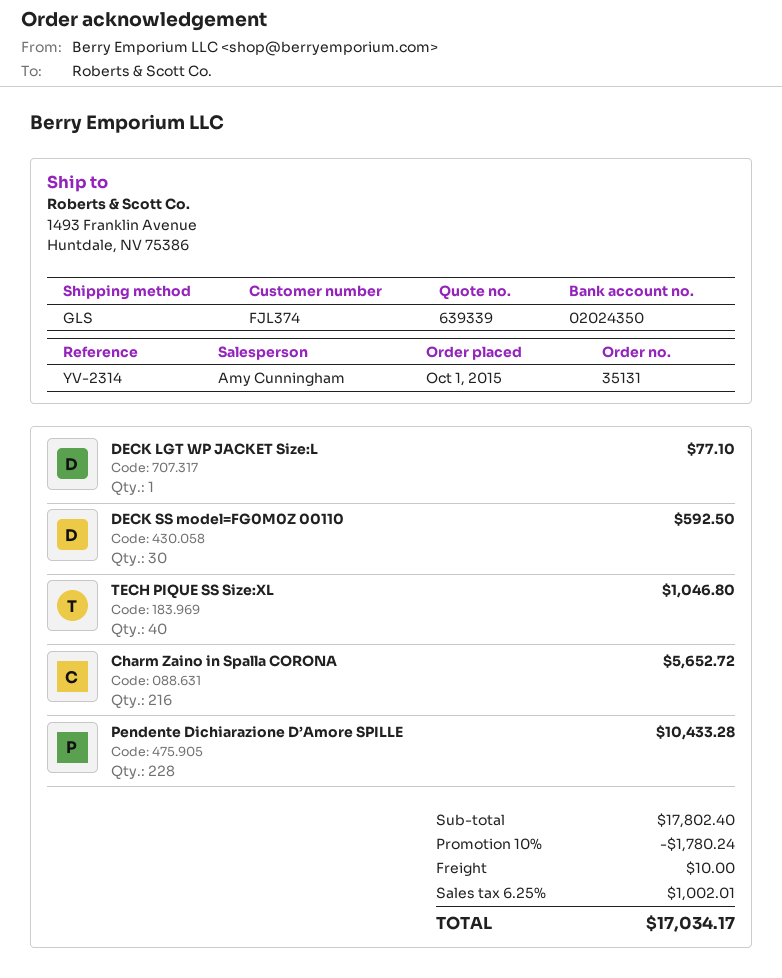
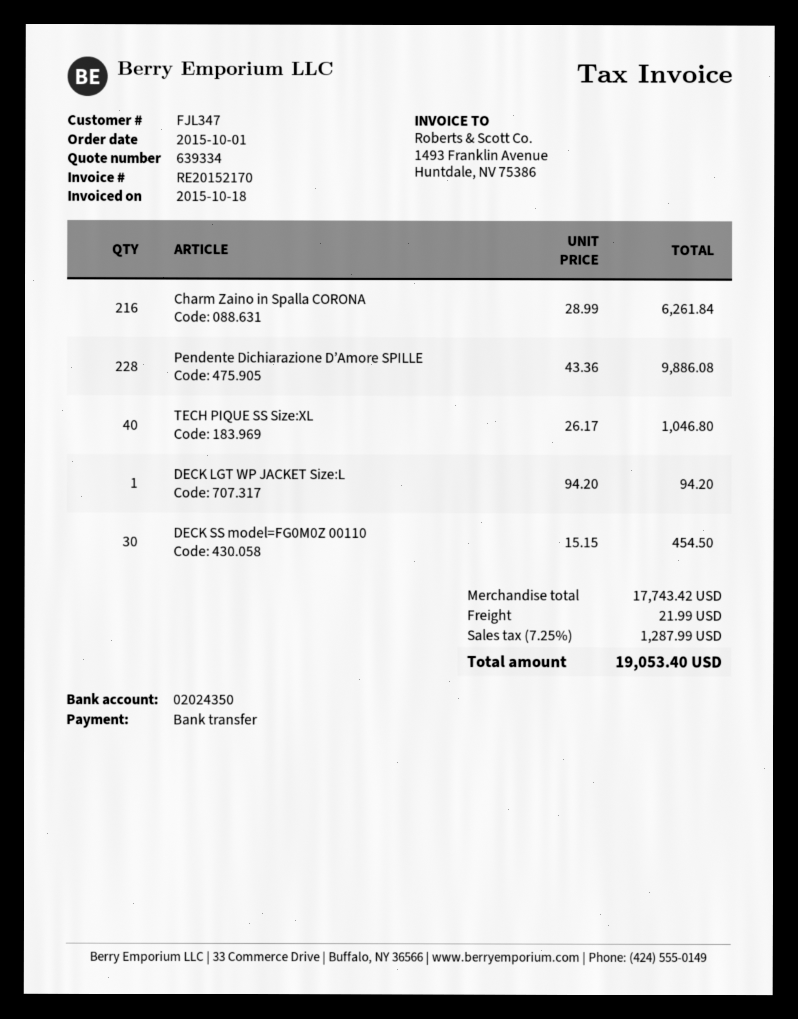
quote number: 639339 -> 639334
customer number: FJL374 -> FJL347
DECK LGT WP JACKET Size:L: 1 for 77.10 -> 1 for 94.20
DECK SS model=FG0M0Z 00110: 30 for 592.50 -> 30 for 454.50
Charm Zaino in Spalla CORONA: 216 for 5652.72 -> 216 for 6261.84
Pendente Dichiarazione D’Amore SPILLE: 228 for 10433.28 -> 228 for 9886.08
subtotal: 17802.40 -> 17743.42
discount: 10% = 1780.24 -> none
shipping: 10.00 -> 21.99
tax: 6.25% = 1002.01 -> 7.25% = 1287.99
total: 17034.17 -> 19053.40

